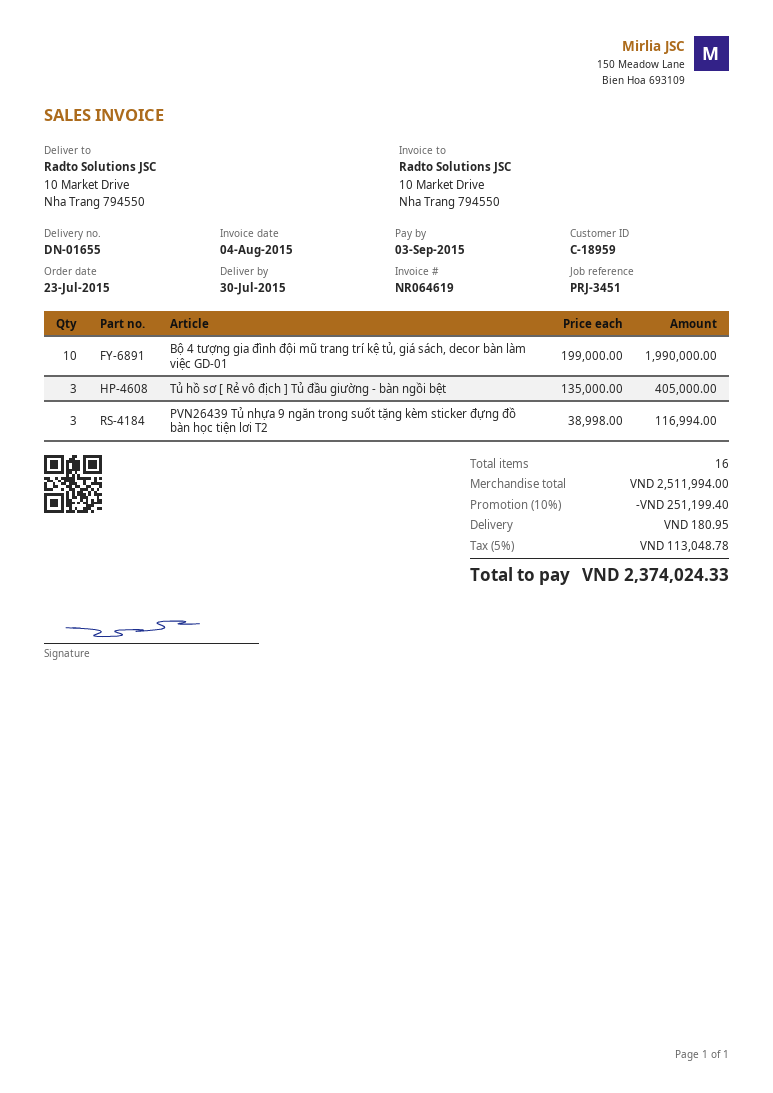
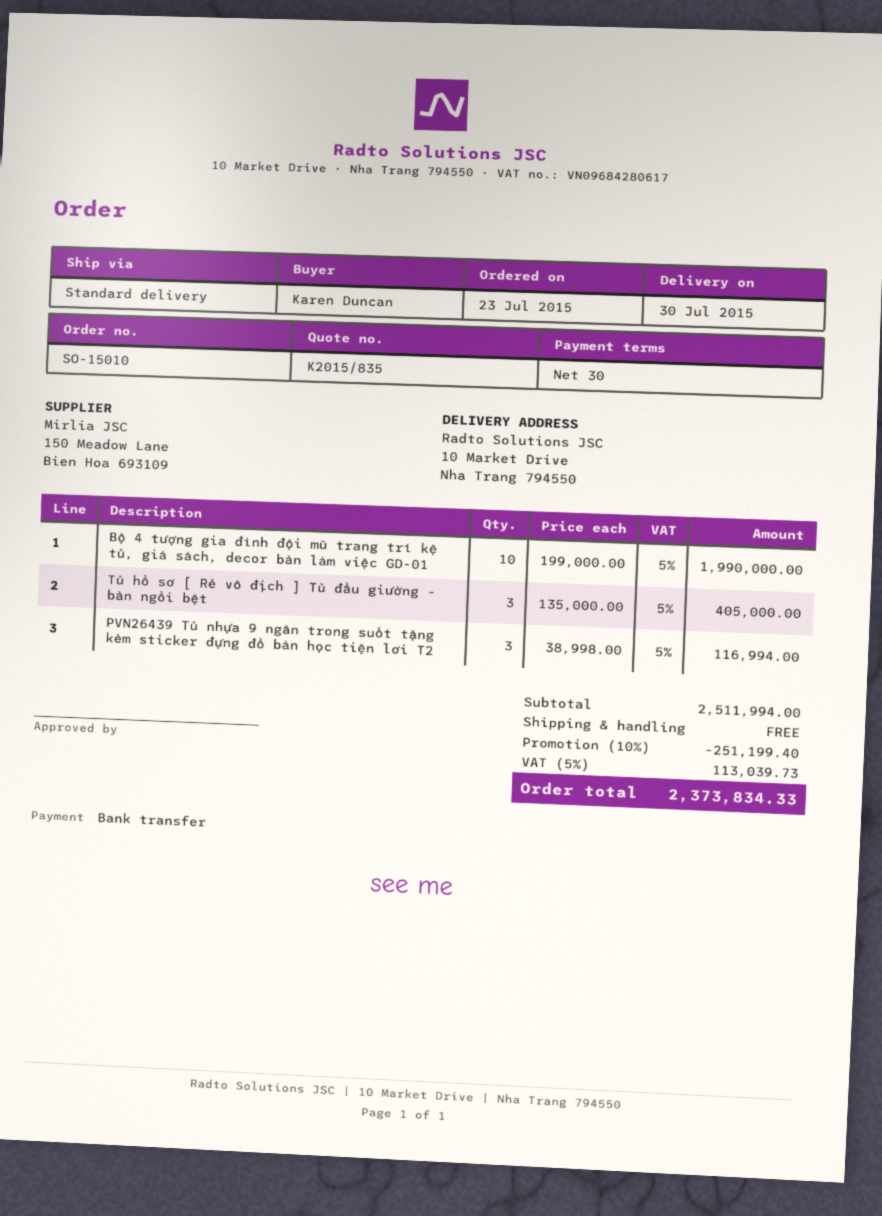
shipping: 180.95 -> 0.00
tax: 5% = 113048.78 -> 5% = 113039.73
total: 2374024.33 -> 2373834.33

